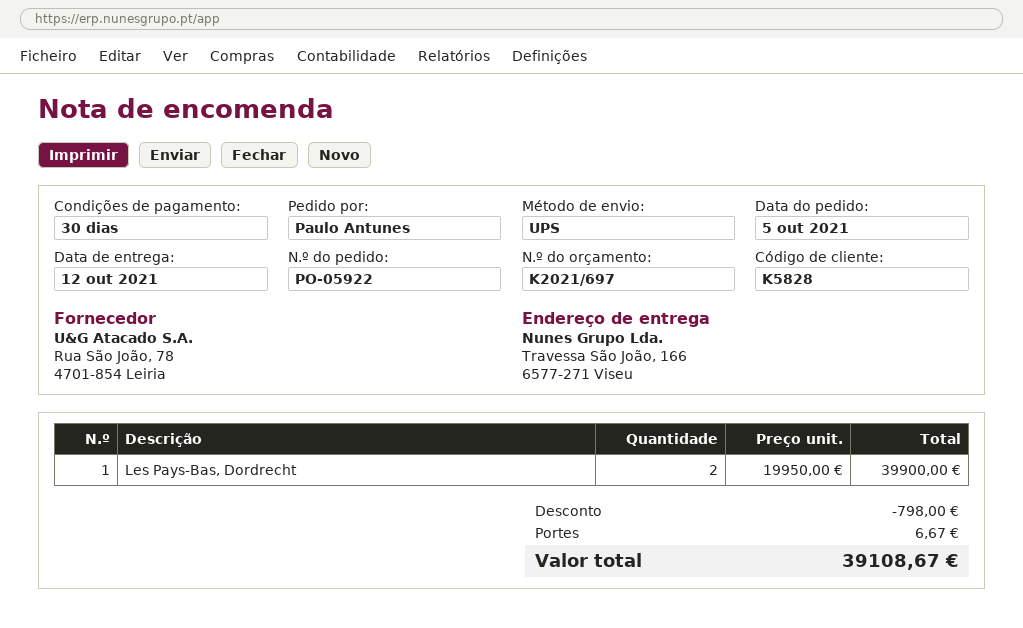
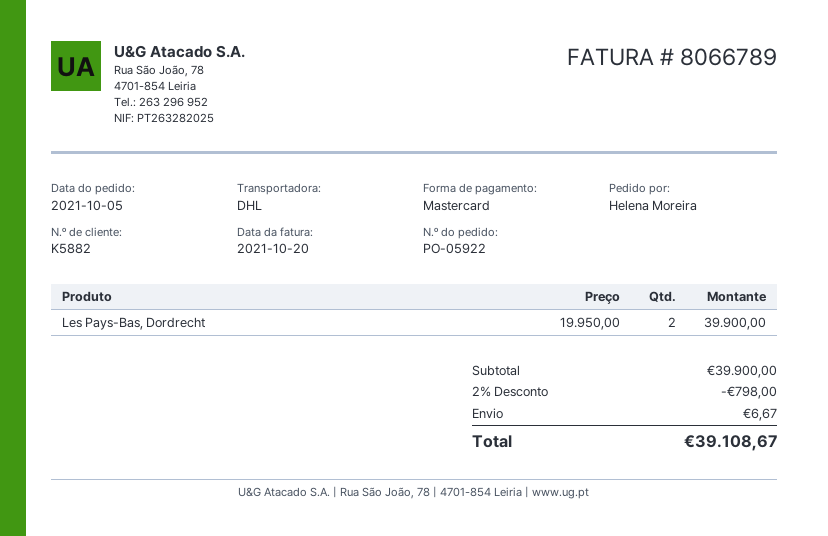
customer number: K5828 -> K5882
ordered by: Paulo Antunes -> Helena Moreira
shipping method: UPS -> DHL

